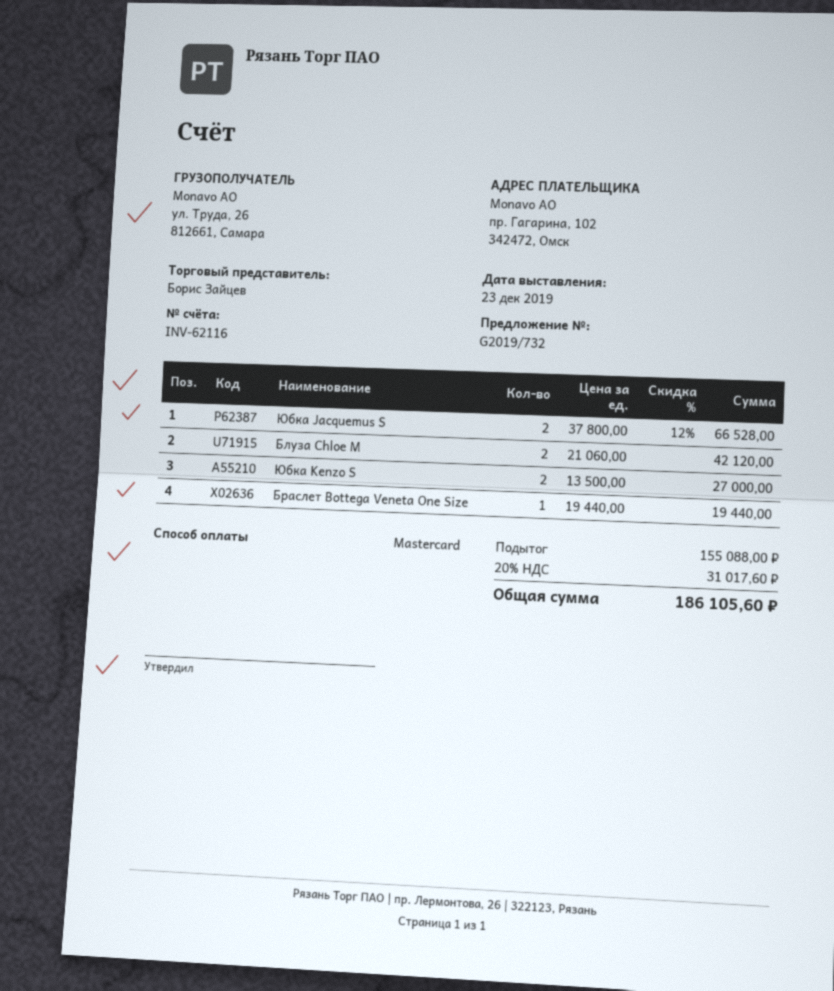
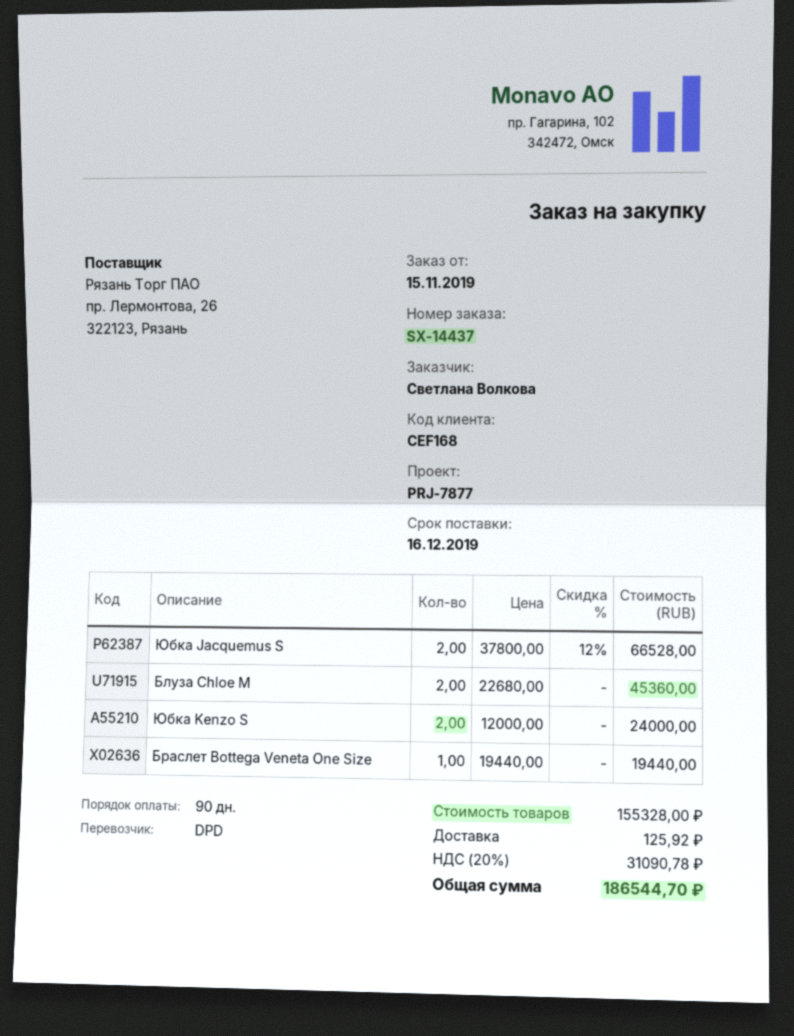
Блуза Chloe M: 2 x 21060.00 = 42120.00 -> 2 x 22680.00 = 45360.00
Юбка Kenzo S: 2 x 13500.00 = 27000.00 -> 2 x 12000.00 = 24000.00
subtotal: 155088.00 -> 155328.00
shipping: none -> 125.92
tax: 20% = 31017.60 -> 20% = 31090.78
total: 186105.60 -> 186544.70

